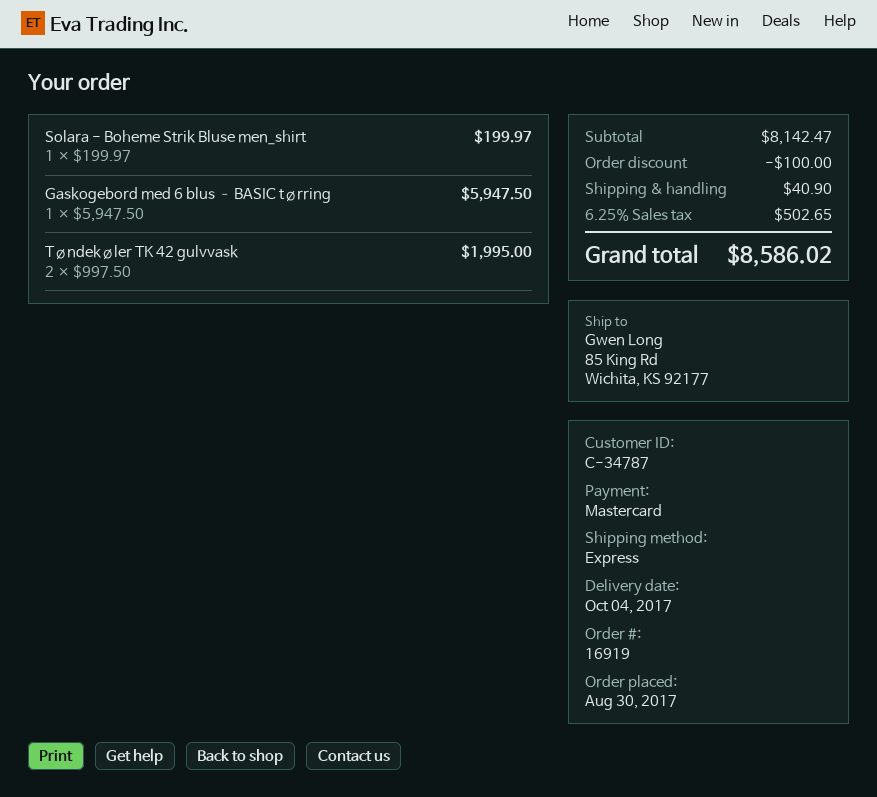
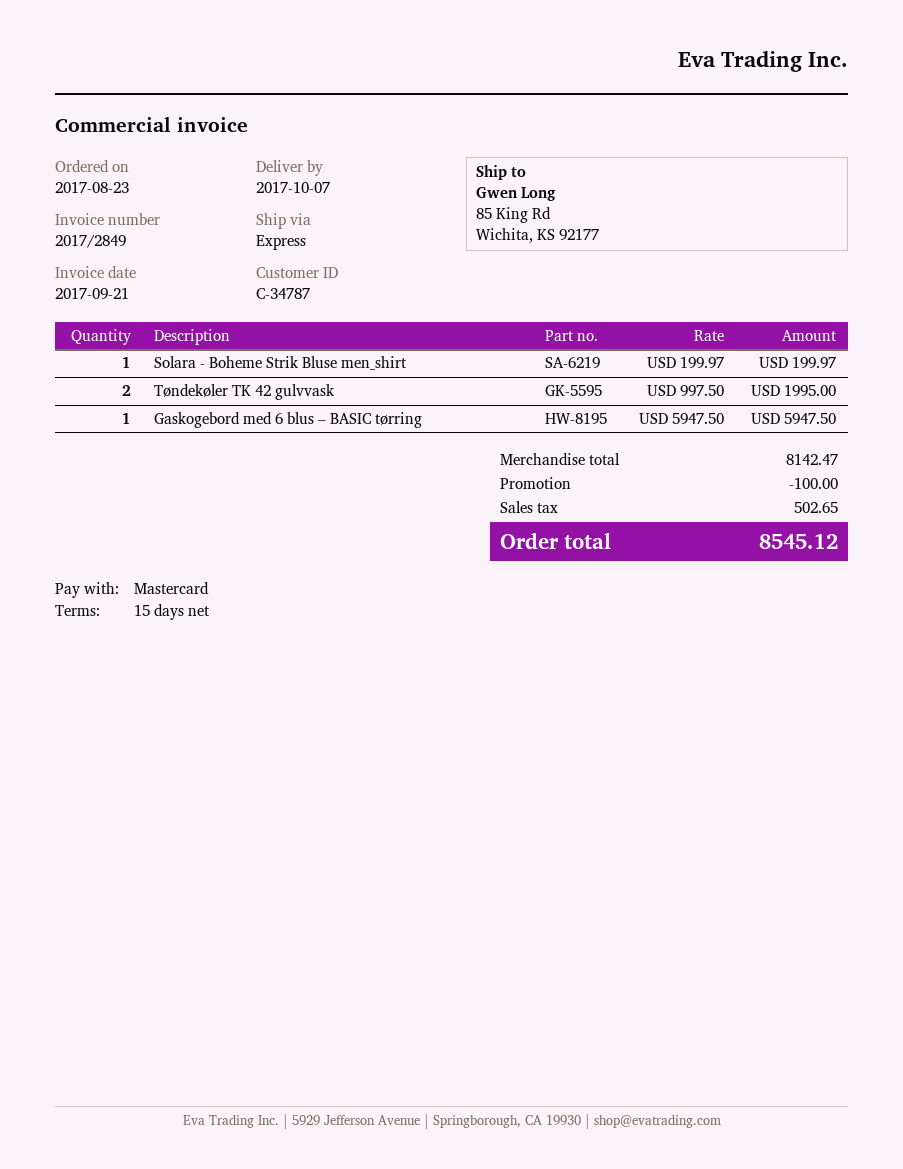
order date: 2017-08-30 -> 2017-08-23
delivery date: 2017-10-04 -> 2017-10-07
shipping: 40.90 -> none
total: 8586.02 -> 8545.12

